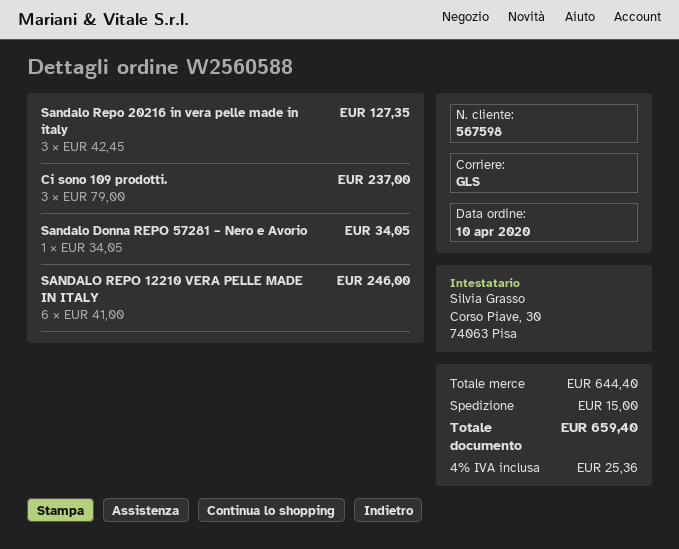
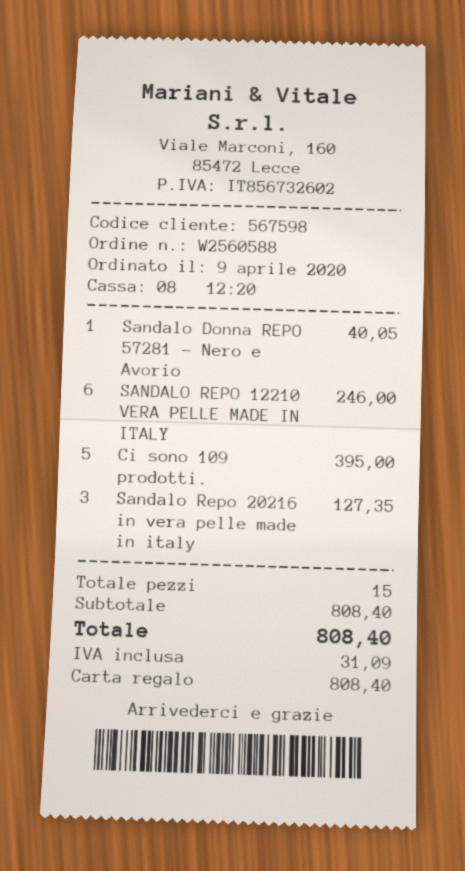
order date: 2020-04-10 -> 2020-04-09
Ci sono 109 prodotti.: 3 for 237.00 -> 5 for 395.00
Sandalo Donna REPO 57281 – Nero e Avorio: 1 for 34.05 -> 1 for 40.05
subtotal: 644.40 -> 808.40
shipping: 15.00 -> none
tax: 25.36 -> 31.09
total: 659.40 -> 808.40

